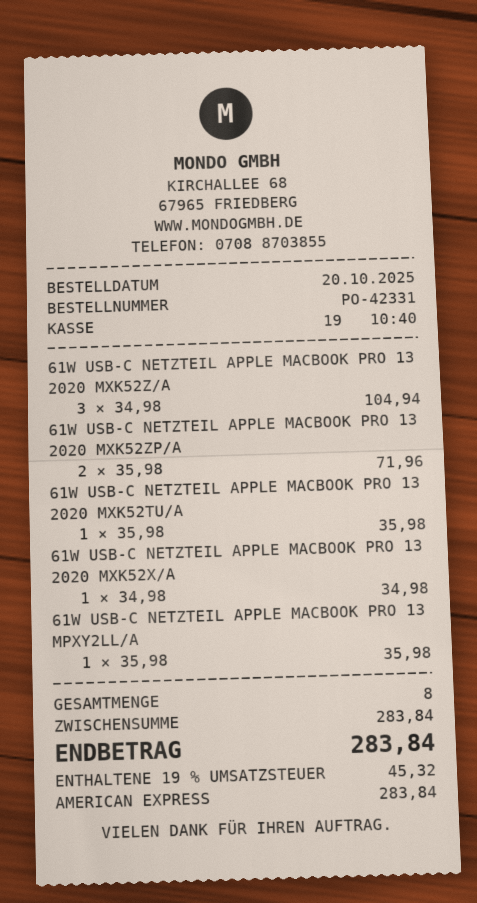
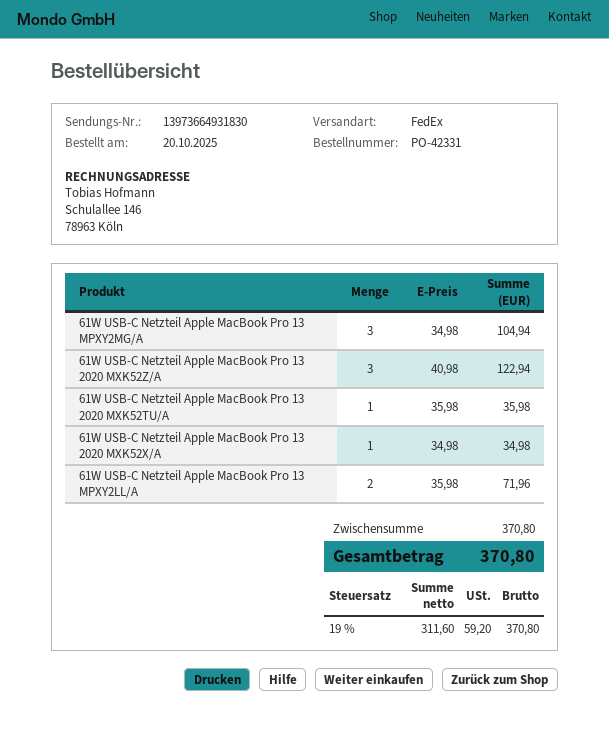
61W USB-C NETZTEIL APPLE MACBOOK PRO 13 2020 MXK52Z/A: 3 x 34.98 = 104.94 -> 3 x 40.98 = 122.94
61W USB-C NETZTEIL APPLE MACBOOK PRO 13 2020 MXK52ZP/A: 2 x 35.98 = 71.96 -> none
61W USB-C NETZTEIL APPLE MACBOOK PRO 13 MPXY2LL/A: 1 x 35.98 = 35.98 -> 2 x 35.98 = 71.96
61W USB-C Netzteil Apple MacBook Pro 13 MPXY2MG/A: none -> 3 x 34.98 = 104.94
subtotal: 283.84 -> 370.80
tax: 19% = 45.32 -> 19% = 59.20
total: 283.84 -> 370.80

